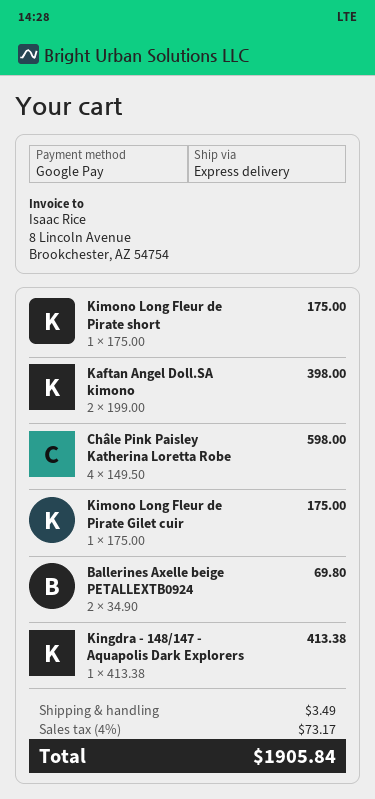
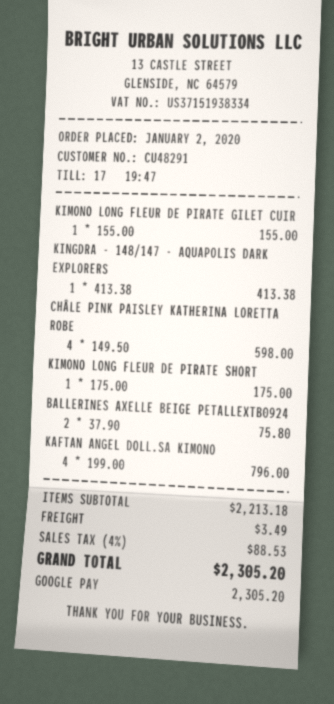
Kaftan Angel Doll.SA kimono: 2 x 199.00 = 398.00 -> 4 x 199.00 = 796.00
Kimono Long Fleur de Pirate Gilet cuir: 1 x 175.00 = 175.00 -> 1 x 155.00 = 155.00
Ballerines Axelle beige PETALLEXTB0924: 2 x 34.90 = 69.80 -> 2 x 37.90 = 75.80
tax: 4% = 73.17 -> 4% = 88.53
total: 1905.84 -> 2305.20

